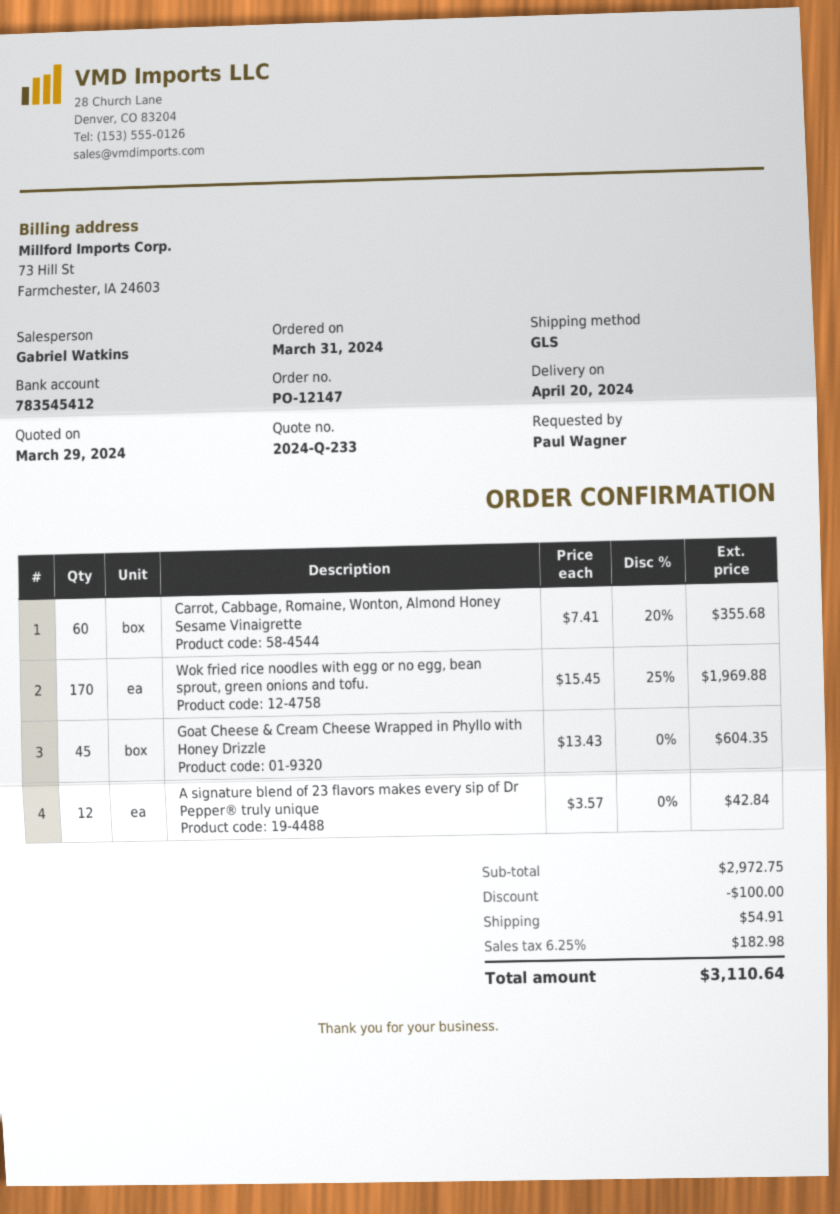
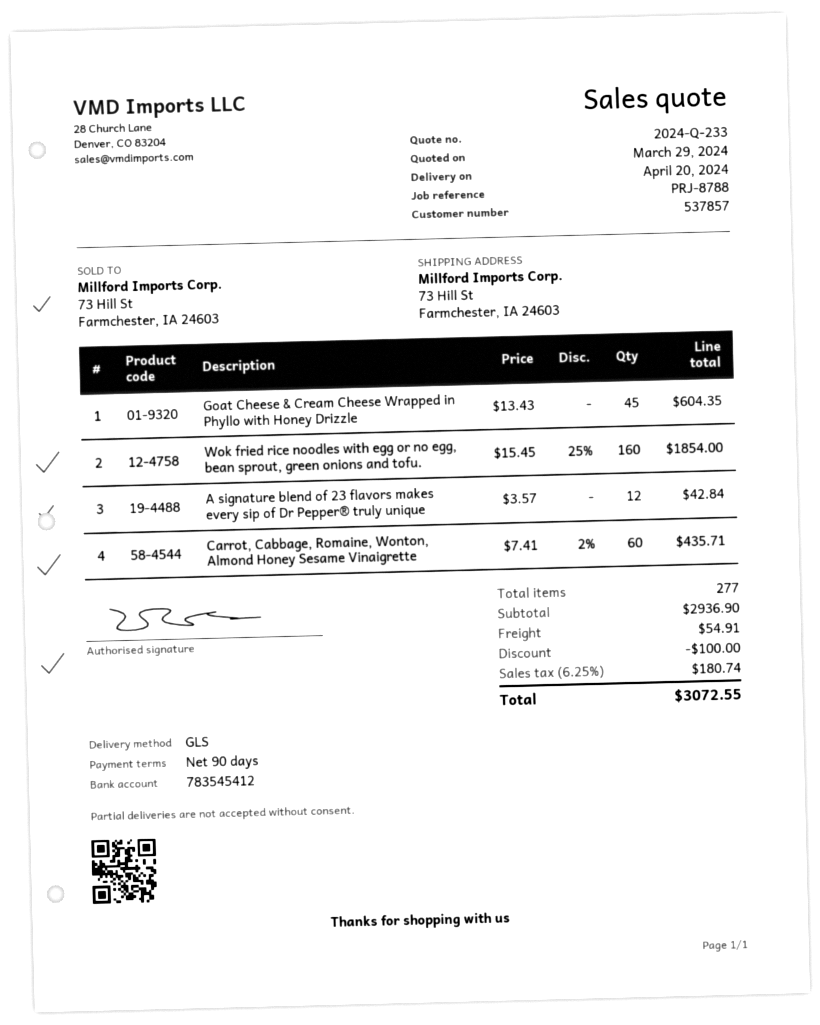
Carrot, Cabbage, Romaine, Wonton, Almond Honey Sesame Vinaigrette: 60 x 7.41 - 20% = 355.68 -> 60 x 7.41 - 2% = 435.71
Wok fried rice noodles with egg or no egg, bean sprout, green onions and tofu.: 170 x 15.45 - 25% = 1969.88 -> 160 x 15.45 - 25% = 1854.00
subtotal: 2972.75 -> 2936.90
tax: 6.25% = 182.98 -> 6.25% = 180.74
total: 3110.64 -> 3072.55

